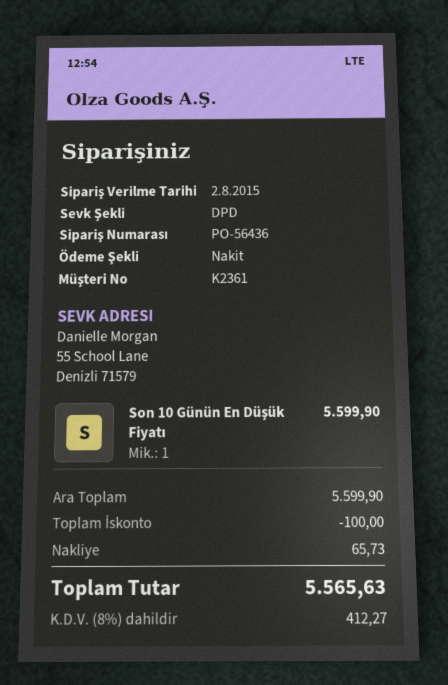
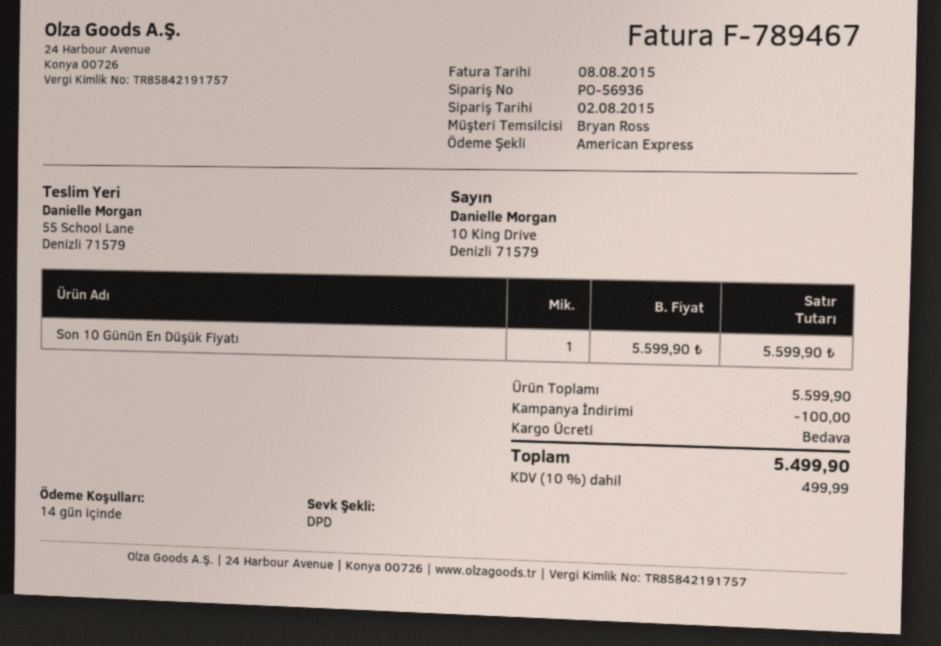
order number: PO-56436 -> PO-56936
payment method: cash -> American Express
shipping: 65.73 -> 0.00
tax: 8% = 412.27 -> 10% = 499.99
total: 5565.63 -> 5499.90

